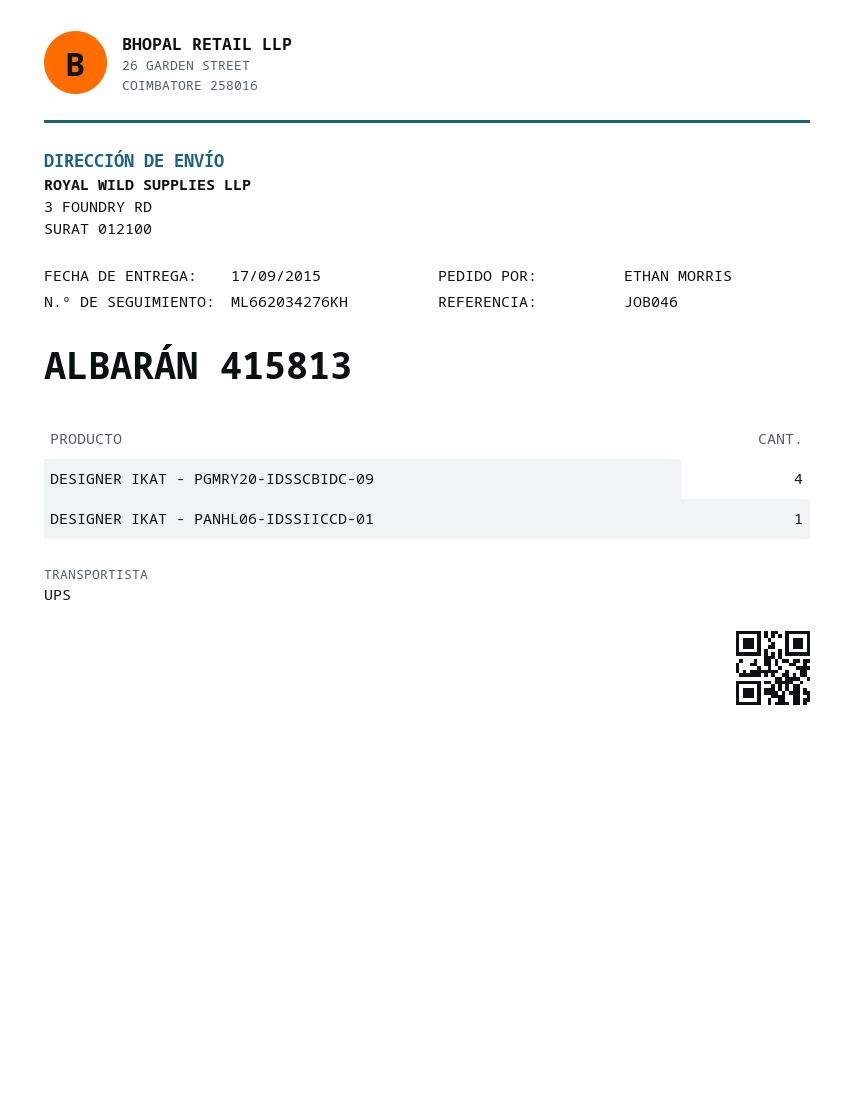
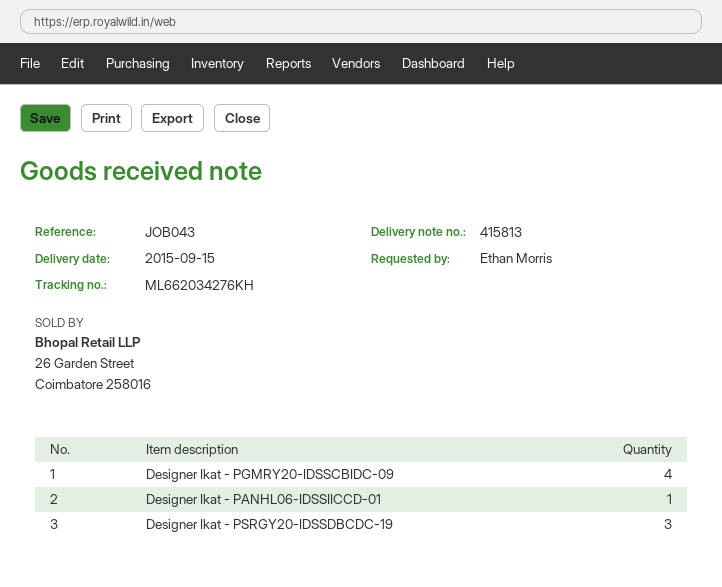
delivery date: 2015-09-17 -> 2015-09-15
reference: JOB046 -> JOB043
Designer Ikat - PSRGY20-IDSSDBCDC-19: none -> 3

